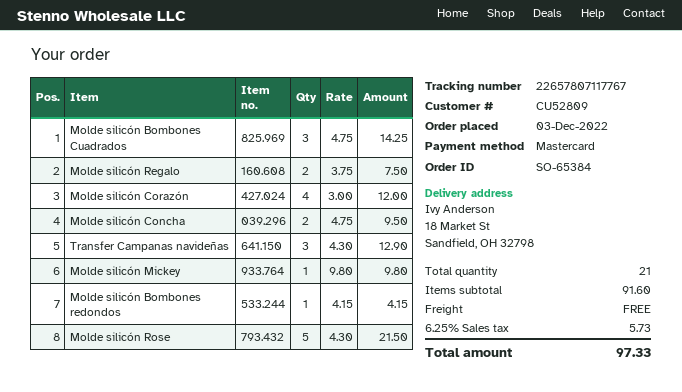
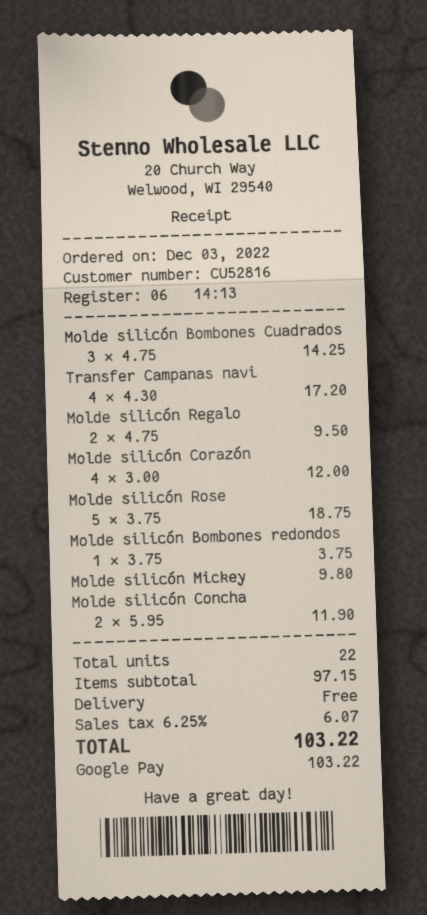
customer number: CU52809 -> CU52816
payment method: Mastercard -> Google Pay
Molde silicón Regalo: 2 x 3.75 = 7.50 -> 2 x 4.75 = 9.50
Molde silicón Concha: 2 x 4.75 = 9.50 -> 2 x 5.95 = 11.90
Transfer Campanas navideñas: 3 x 4.30 = 12.90 -> 4 x 4.30 = 17.20
Molde silicón Bombones redondos: 1 x 4.15 = 4.15 -> 1 x 3.75 = 3.75
Molde silicón Rose: 5 x 4.30 = 21.50 -> 5 x 3.75 = 18.75
total quantity: 21 -> 22
subtotal: 91.60 -> 97.15
tax: 6.25% = 5.73 -> 6.25% = 6.07
total: 97.33 -> 103.22

